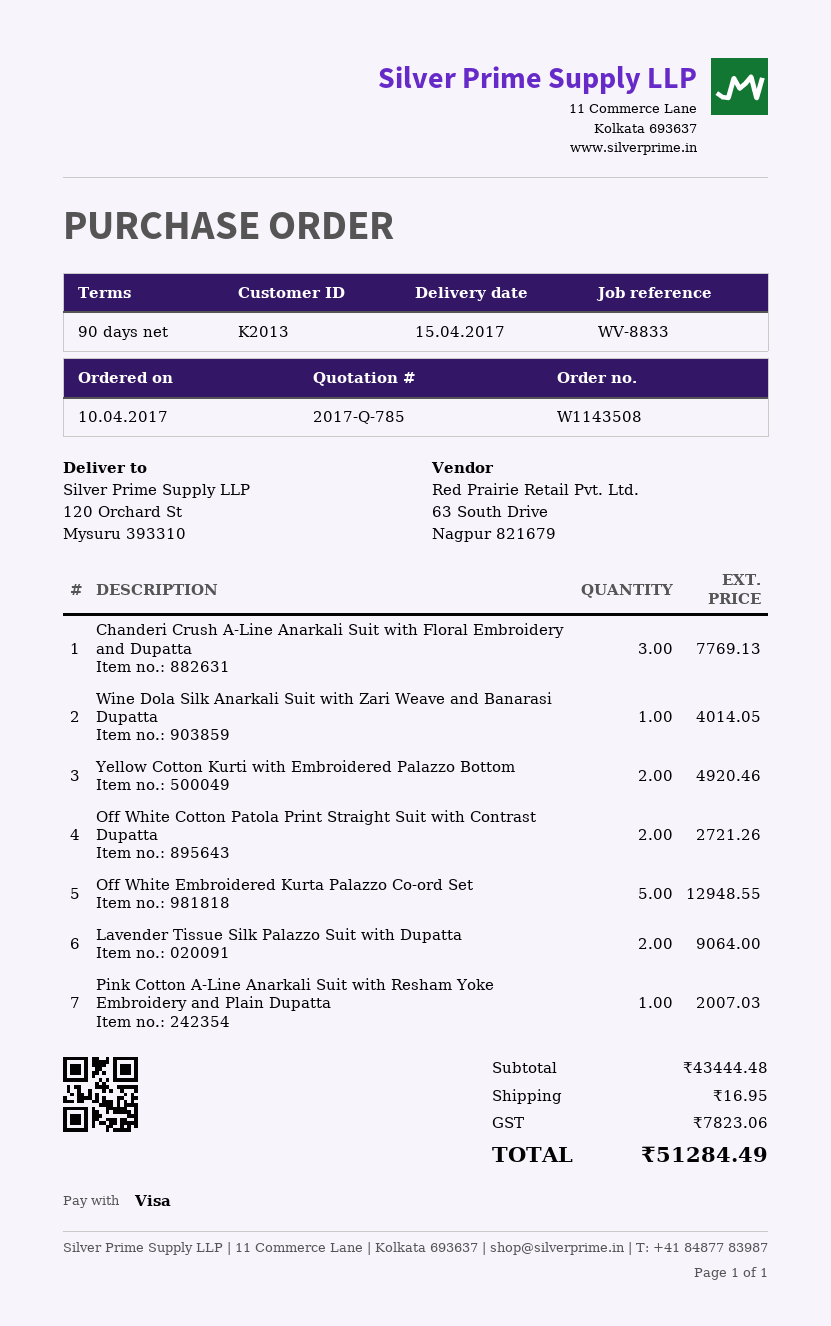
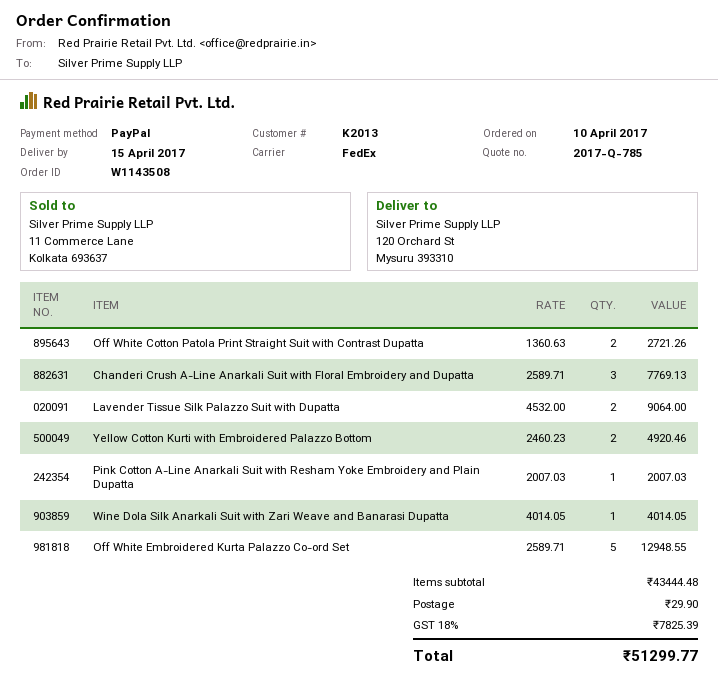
payment method: Visa -> PayPal
shipping: 16.95 -> 29.90
tax: 7823.06 -> 7825.39
total: 51284.49 -> 51299.77

